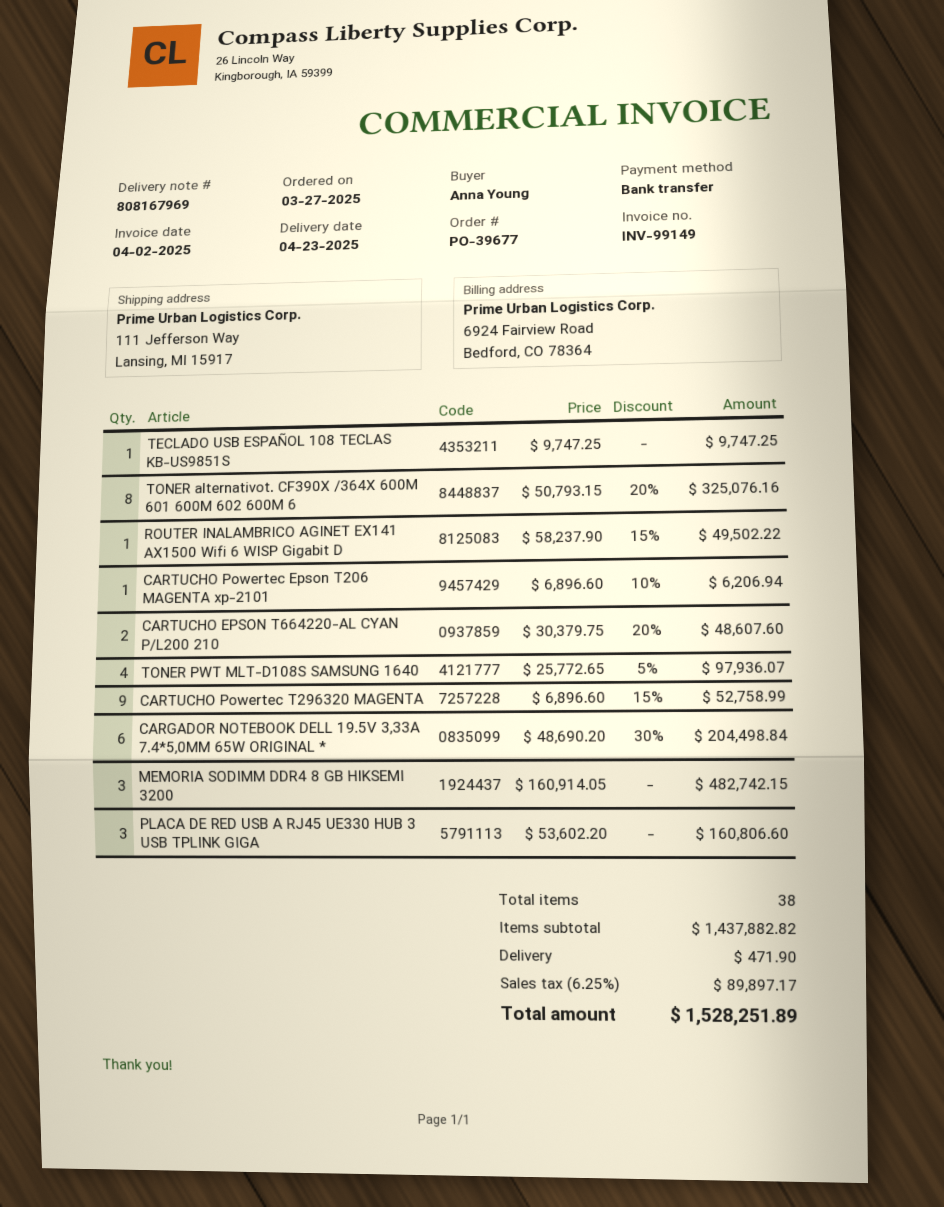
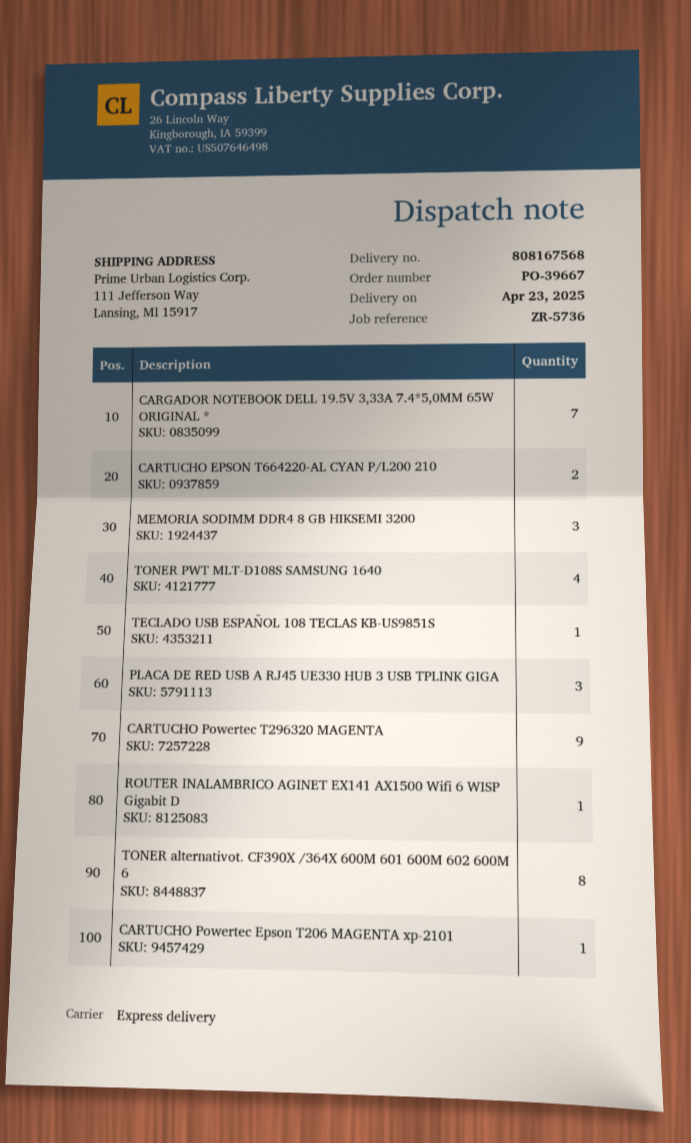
order number: PO-39677 -> PO-39667
delivery note number: 808167969 -> 808167568
CARGADOR NOTEBOOK DELL 19.5V 3,33A 7.4*5,0MM 65W ORIGINAL *: 6 -> 7

